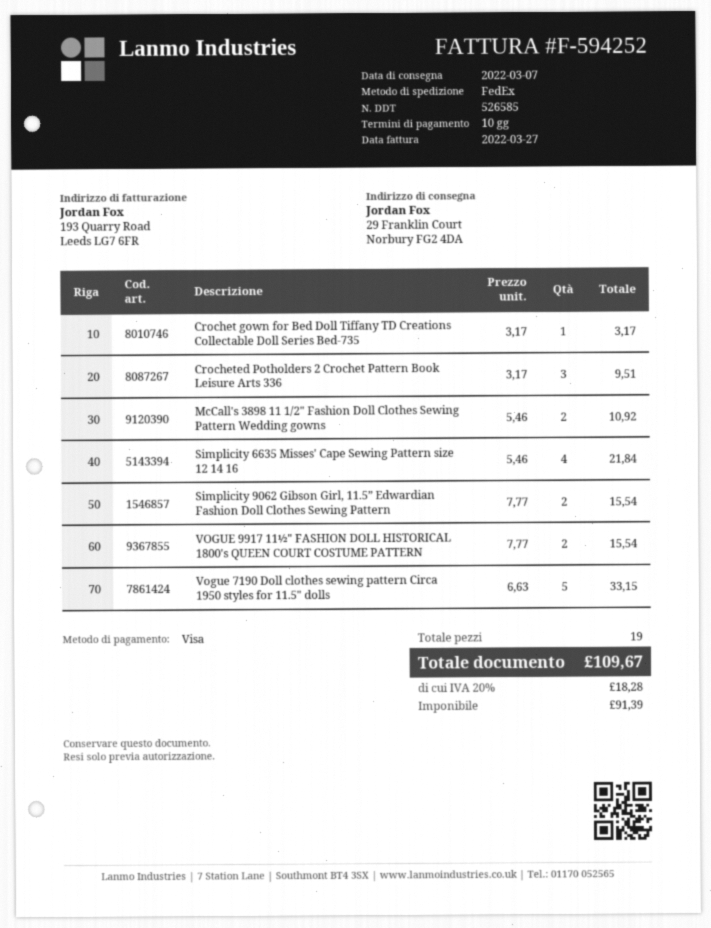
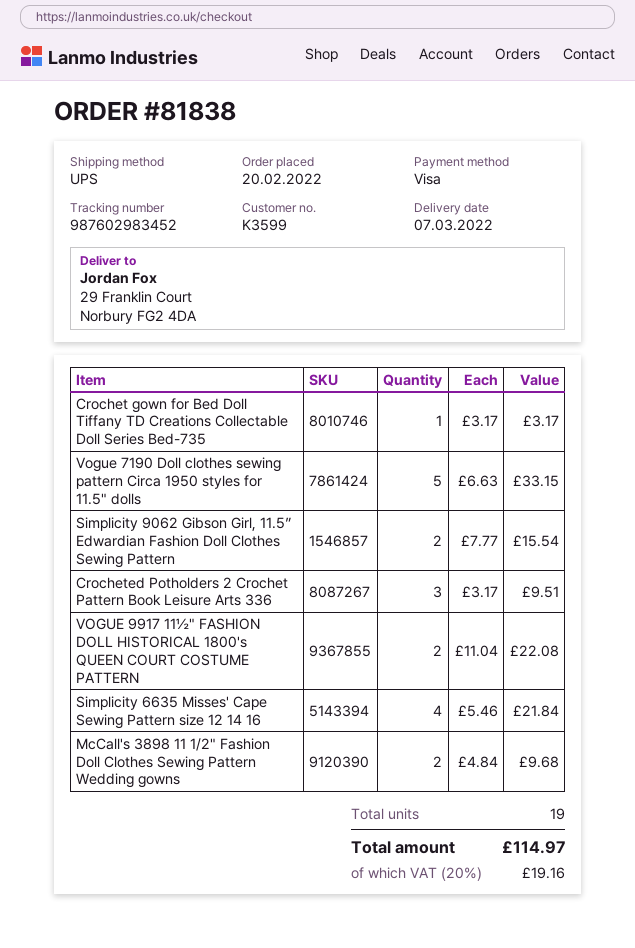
shipping method: FedEx -> UPS
McCall's 3898 11 1/2" Fashion Doll Clothes Sewing Pattern Wedding gowns: 2 x 5.46 = 10.92 -> 2 x 4.84 = 9.68
VOGUE 9917 11½" FASHION DOLL HISTORICAL 1800's QUEEN COURT COSTUME PATTERN: 2 x 7.77 = 15.54 -> 2 x 11.04 = 22.08
tax: 20% = 18.28 -> 20% = 19.16
total: 109.67 -> 114.97

